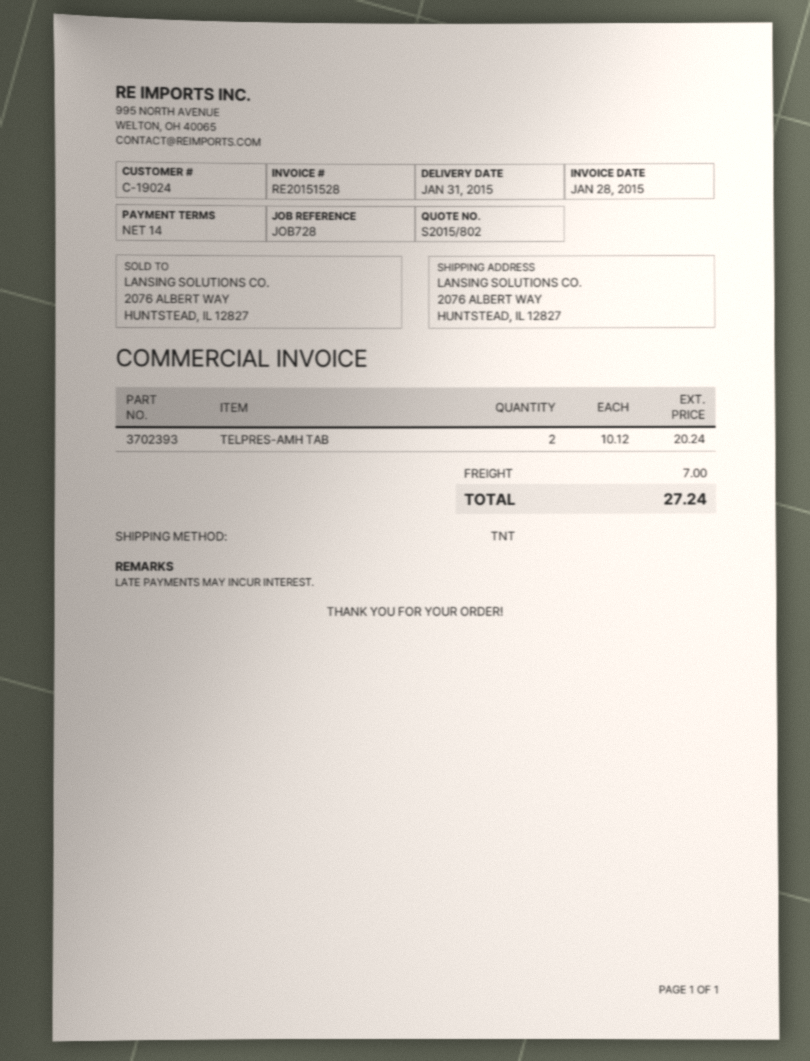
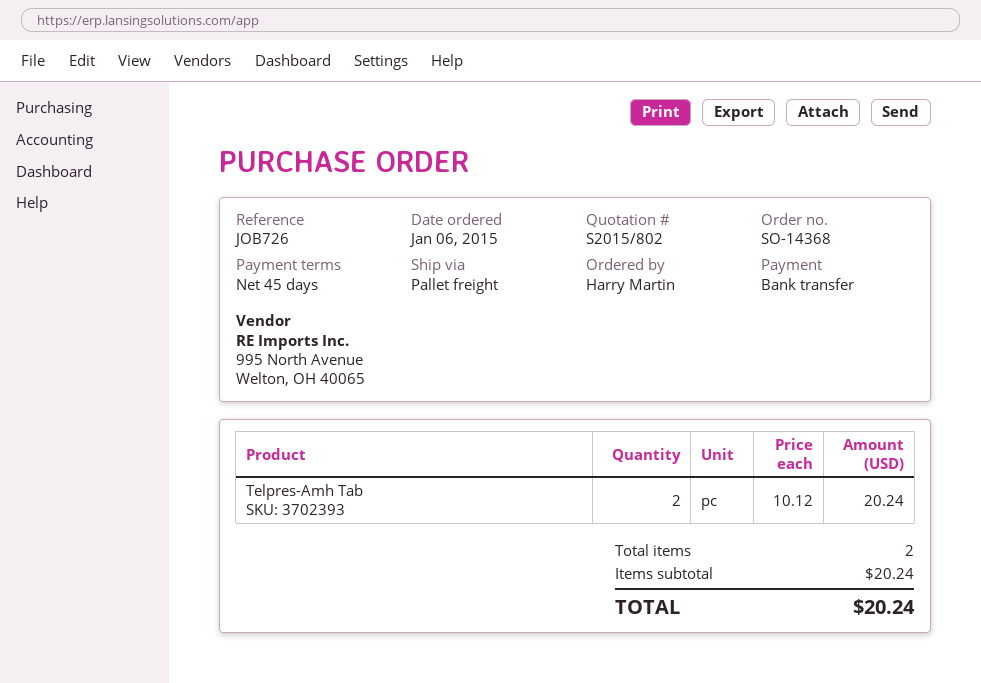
payment terms: 14 days -> 45 days
reference: JOB728 -> JOB726
shipping method: TNT -> pallet freight
shipping: 7.00 -> none
total: 27.24 -> 20.24

